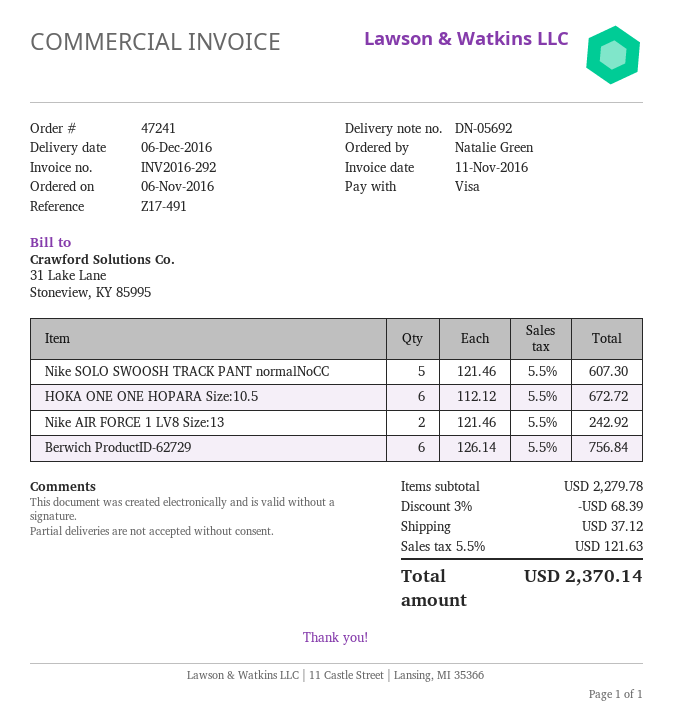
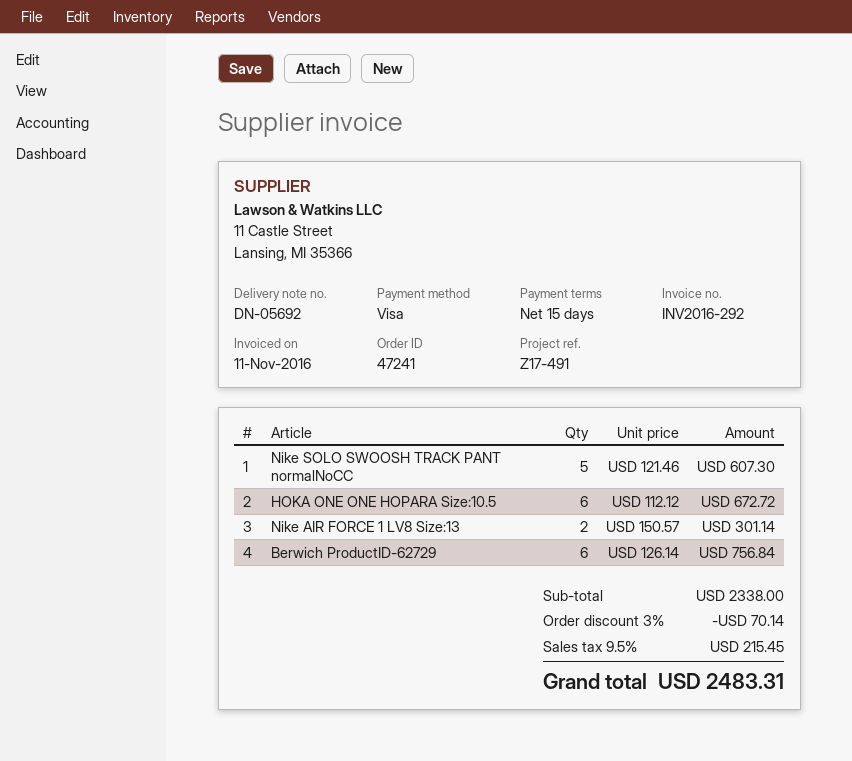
Nike AIR FORCE 1 LV8 Size:13: 2 x 121.46 = 242.92 -> 2 x 150.57 = 301.14
subtotal: 2279.78 -> 2338.00
discount: 3% = 68.39 -> 3% = 70.14
shipping: 37.12 -> none
tax: 5.5% = 121.63 -> 9.5% = 215.45
total: 2370.14 -> 2483.31

